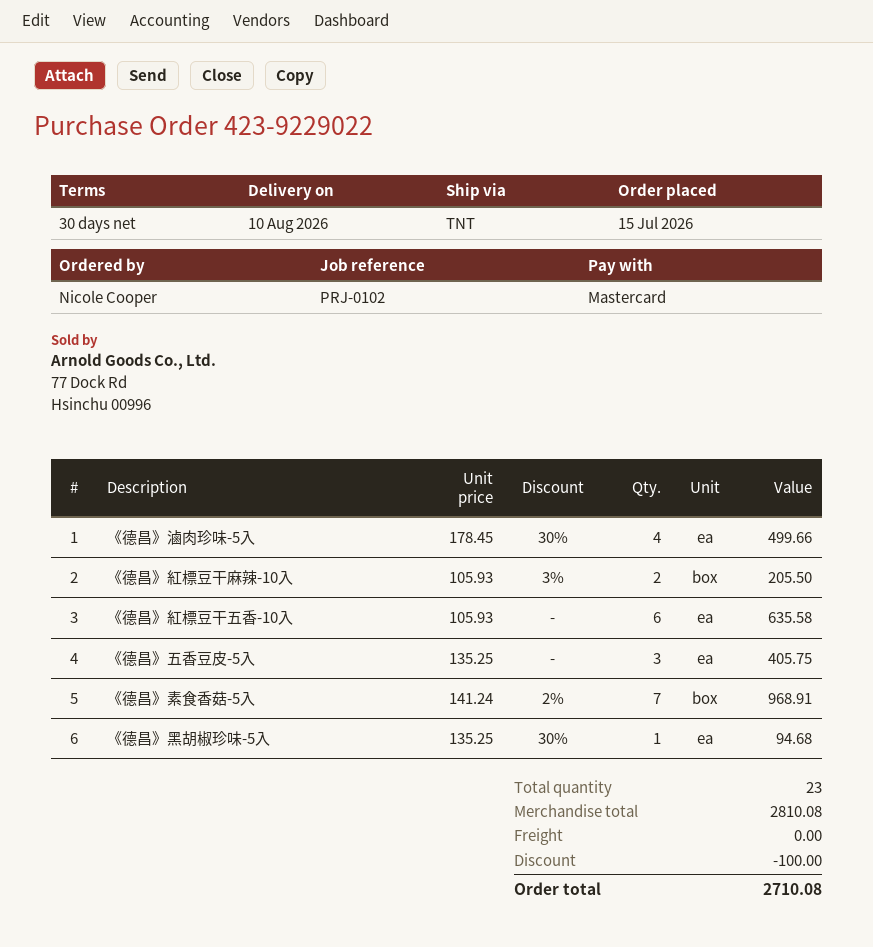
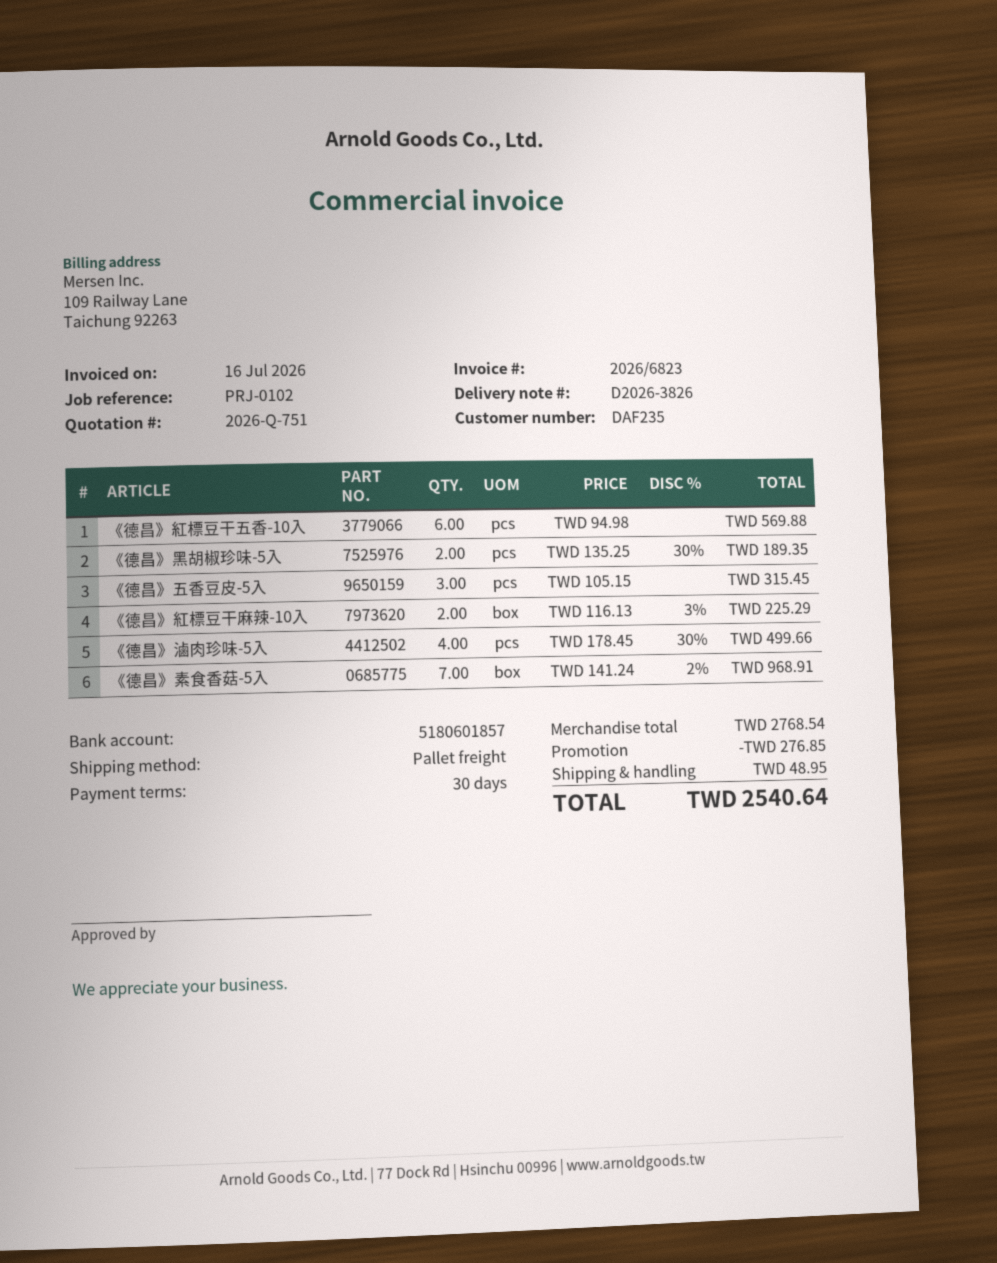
shipping method: TNT -> pallet freight
《德昌》紅標豆干麻辣-10入: 2 x 105.93 - 3% = 205.50 -> 2 x 116.13 - 3% = 225.29
《德昌》紅標豆干五香-10入: 6 x 105.93 = 635.58 -> 6 x 94.98 = 569.88
《德昌》五香豆皮-5入: 3 x 135.25 = 405.75 -> 3 x 105.15 = 315.45
《德昌》黑胡椒珍味-5入: 1 x 135.25 - 30% = 94.68 -> 2 x 135.25 - 30% = 189.35
subtotal: 2810.08 -> 2768.54
discount: 100.00 -> 276.85
shipping: 0.00 -> 48.95
total: 2710.08 -> 2540.64

